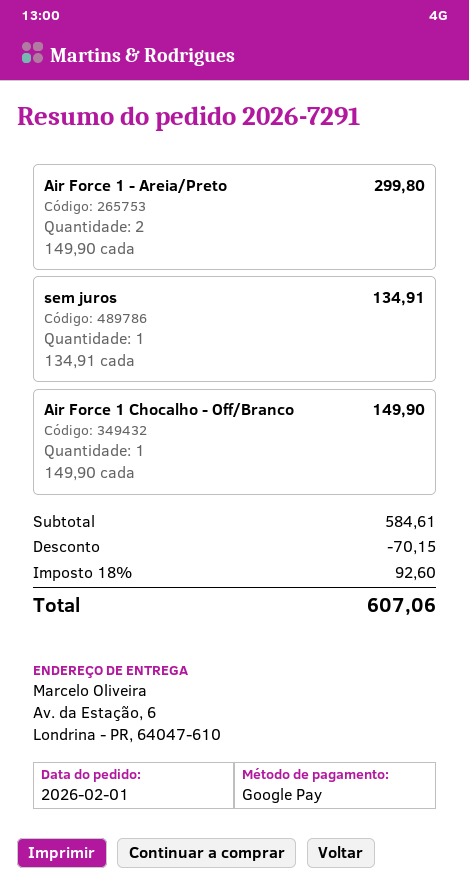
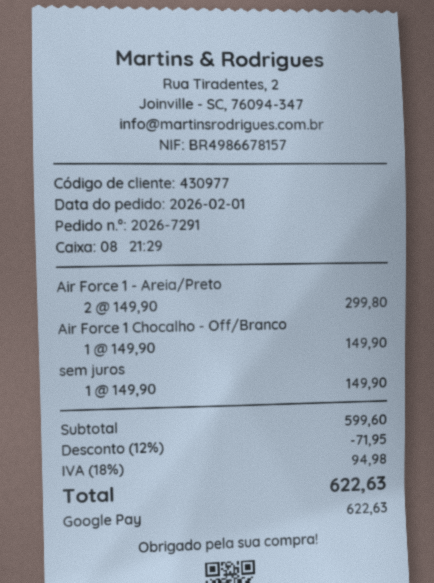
sem juros: 1 x 134.91 = 134.91 -> 1 x 149.90 = 149.90
subtotal: 584.61 -> 599.60
discount: 70.15 -> 71.95
tax: 18% = 92.60 -> 18% = 94.98
total: 607.06 -> 622.63

